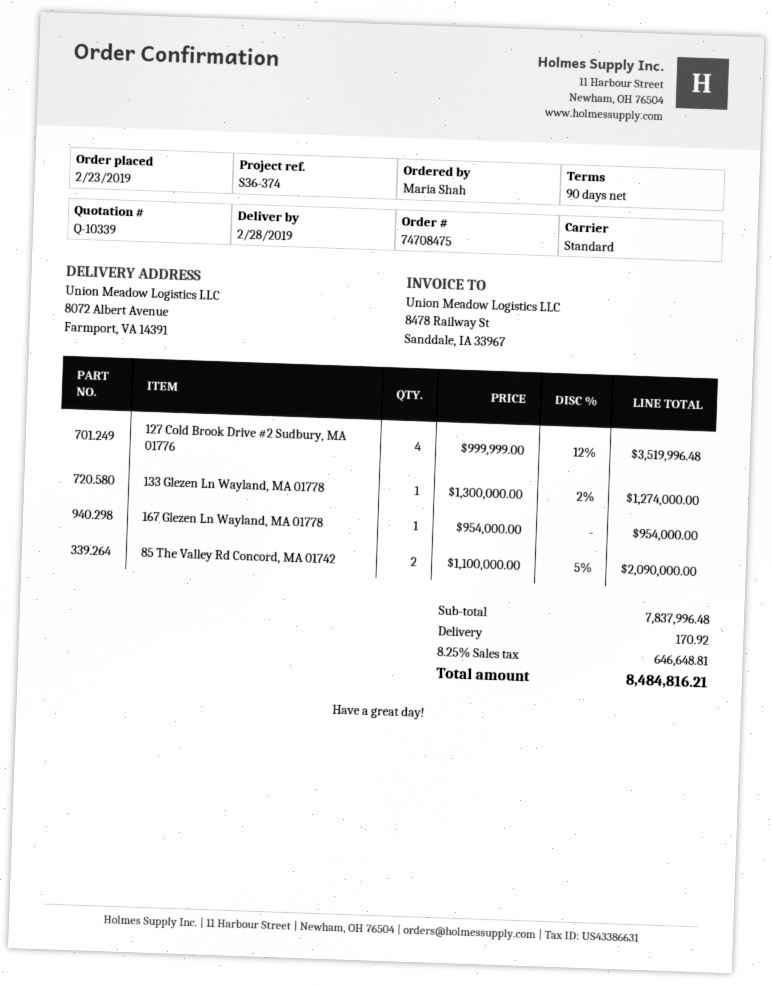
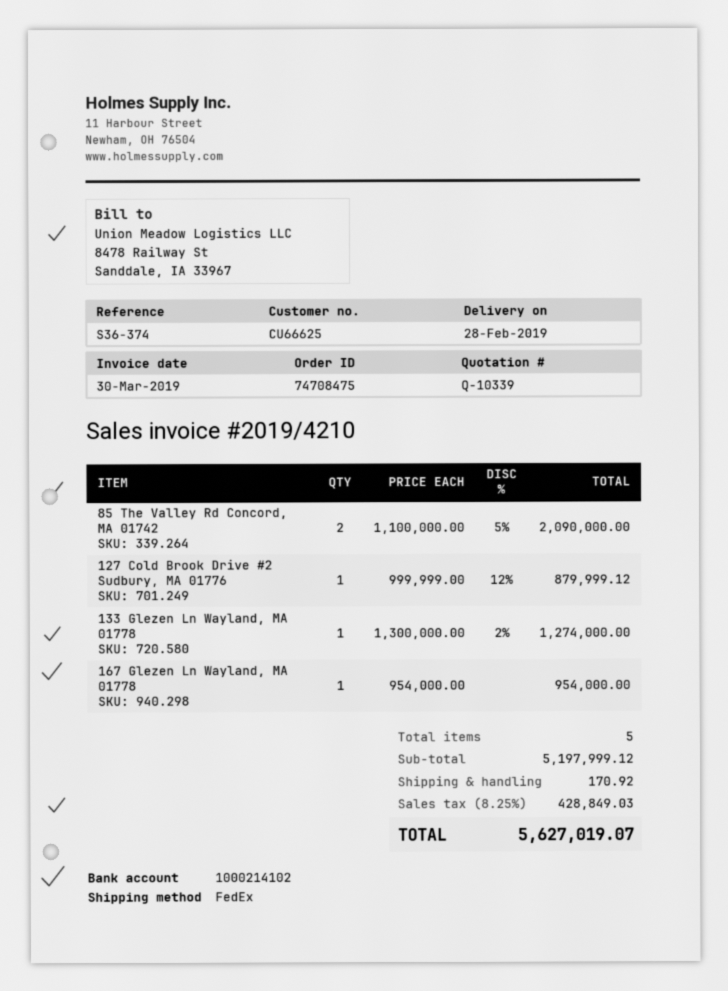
shipping method: standard -> FedEx
127 Cold Brook Drive #2 Sudbury, MA 01776: 4 x 999999.00 - 12% = 3519996.48 -> 1 x 999999.00 - 12% = 879999.12
subtotal: 7837996.48 -> 5197999.12
tax: 8.25% = 646648.81 -> 8.25% = 428849.03
total: 8484816.21 -> 5627019.07

